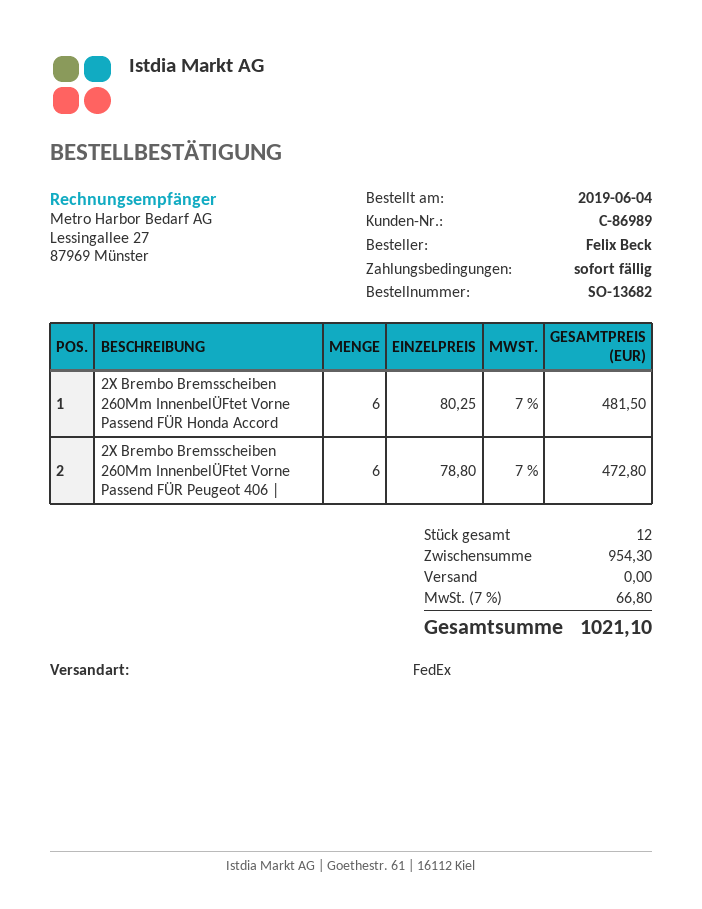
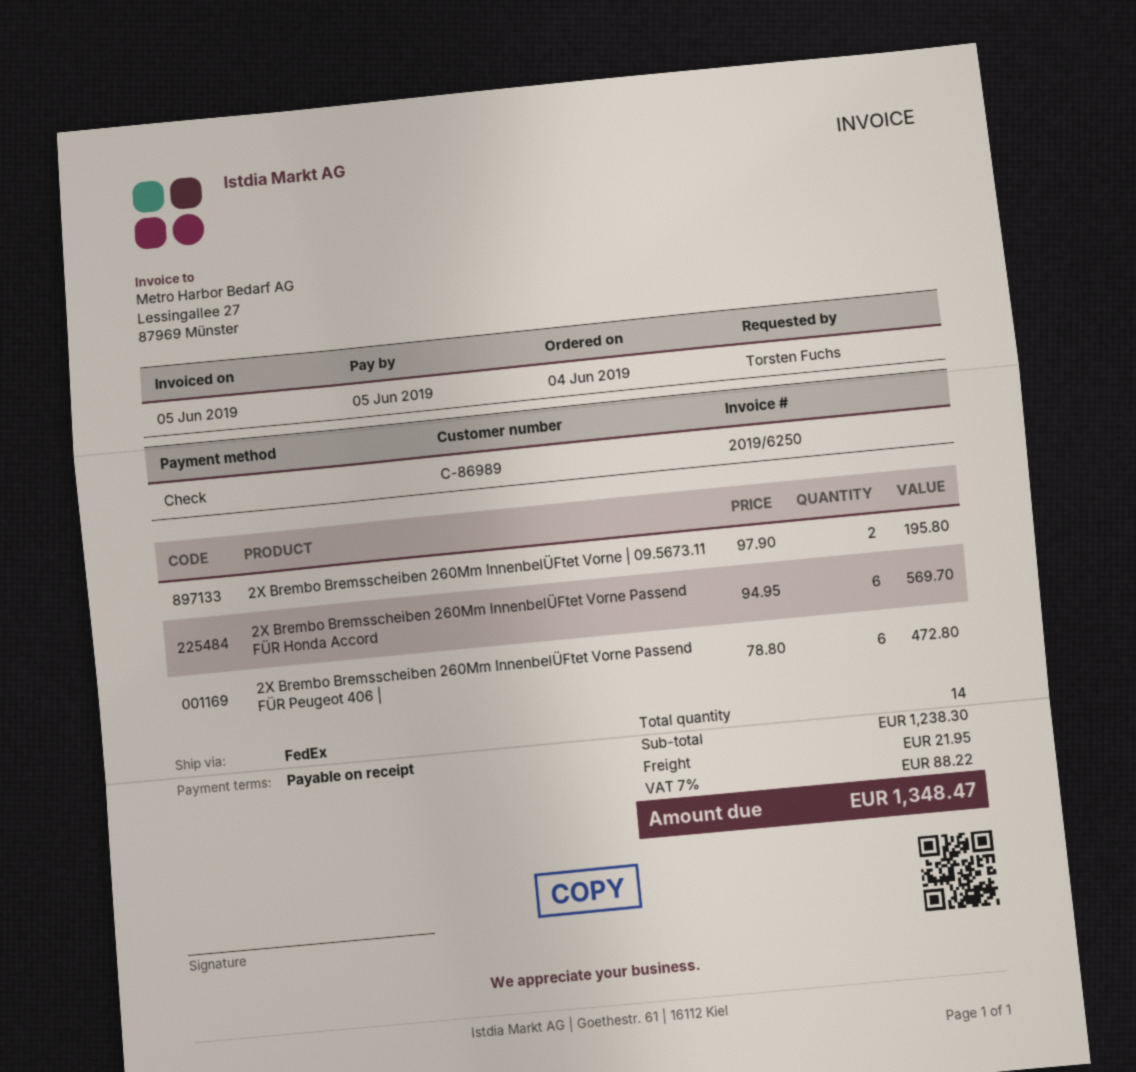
ordered by: Felix Beck -> Torsten Fuchs
2X Brembo Bremsscheiben 260Mm InnenbelÜFtet Vorne Passend FÜR Honda Accord: 6 x 80.25 = 481.50 -> 6 x 94.95 = 569.70
2X Brembo Bremsscheiben 260Mm InnenbelÜFtet Vorne | 09.5673.11: none -> 2 x 97.90 = 195.80
total quantity: 12 -> 14
subtotal: 954.30 -> 1238.30
shipping: 0.00 -> 21.95
tax: 7% = 66.80 -> 7% = 88.22
total: 1021.10 -> 1348.47

